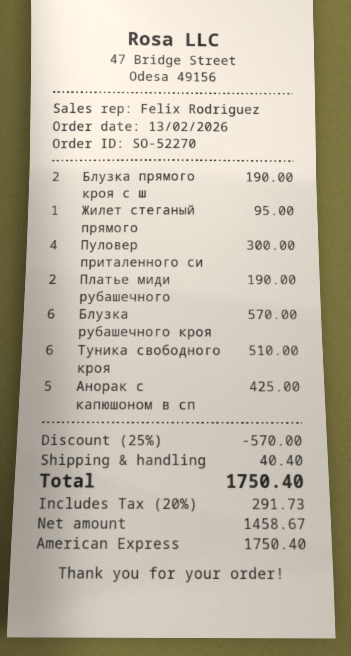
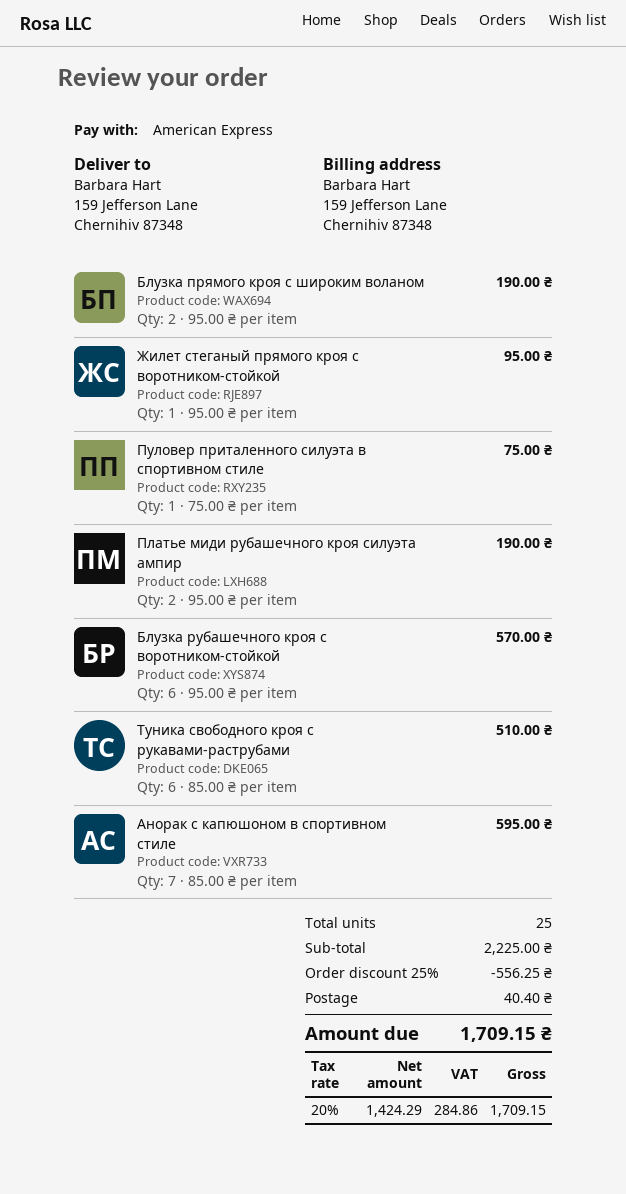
Пуловер приталенного си: 4 for 300.00 -> 1 for 75.00
Анорак с капюшоном в сп: 5 for 425.00 -> 7 for 595.00
discount: 25% = 570.00 -> 25% = 556.25
net: 1458.67 -> 1424.29
tax: 20% = 291.73 -> 20% = 284.86
total: 1750.40 -> 1709.15

